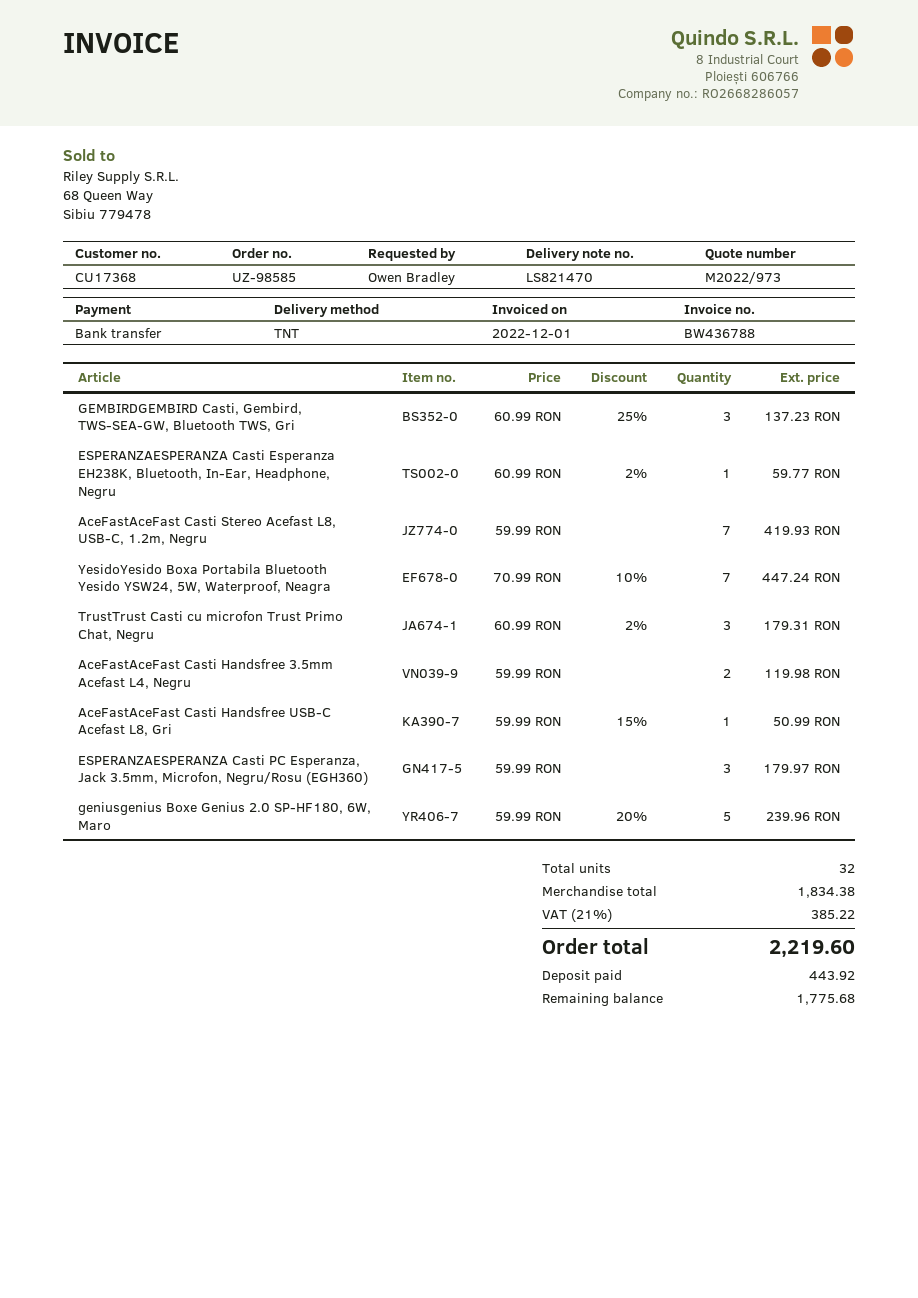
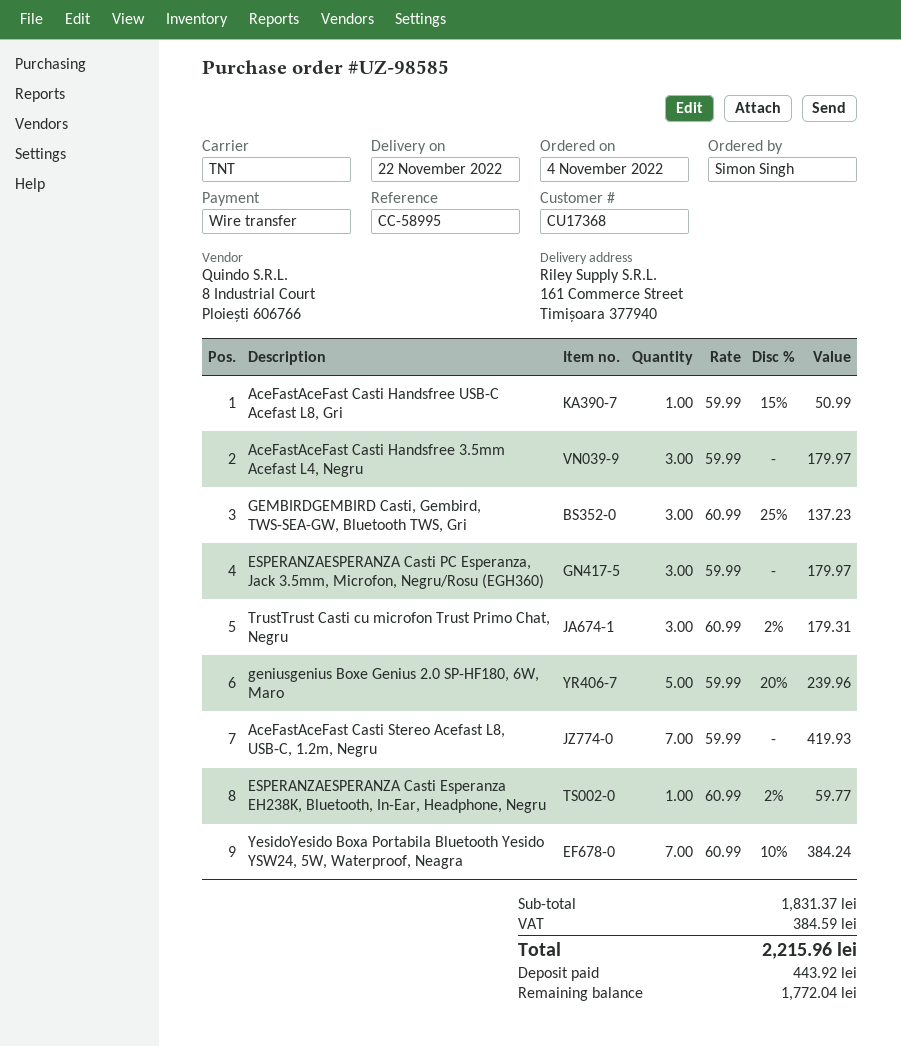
ordered by: Owen Bradley -> Simon Singh
YesidoYesido Boxa Portabila Bluetooth Yesido YSW24, 5W, Waterproof, Neagra: 7 x 70.99 - 10% = 447.24 -> 7 x 60.99 - 10% = 384.24
AceFastAceFast Casti Handsfree 3.5mm Acefast L4, Negru: 2 x 59.99 = 119.98 -> 3 x 59.99 = 179.97
subtotal: 1834.38 -> 1831.37
tax: 385.22 -> 384.59
total: 2219.60 -> 2215.96
balance: 1775.68 -> 1772.04

